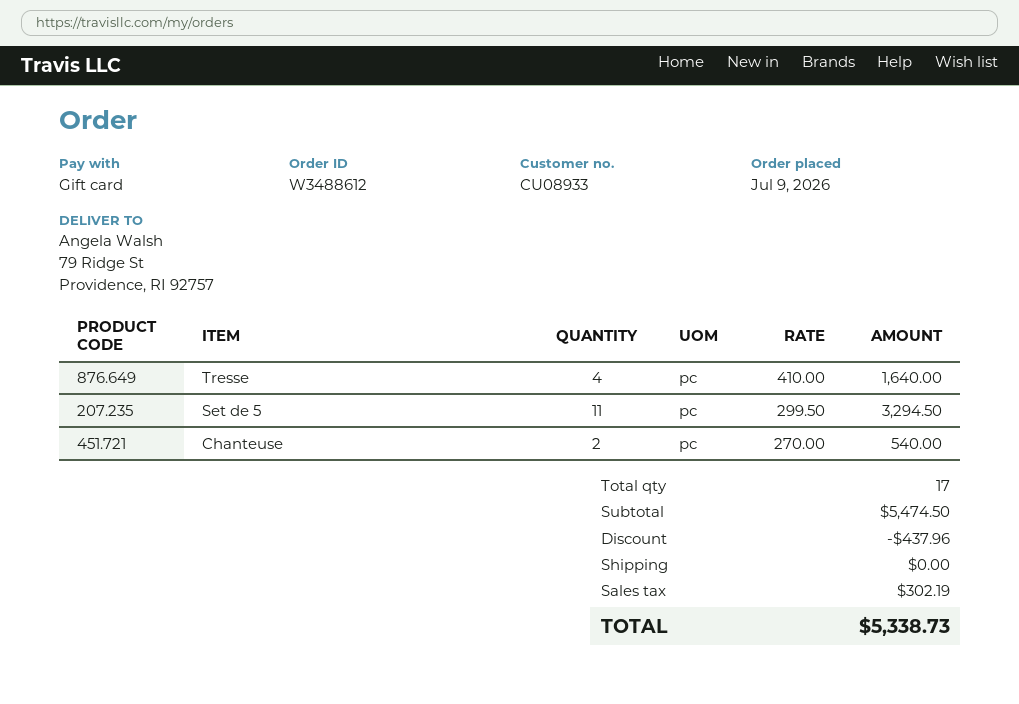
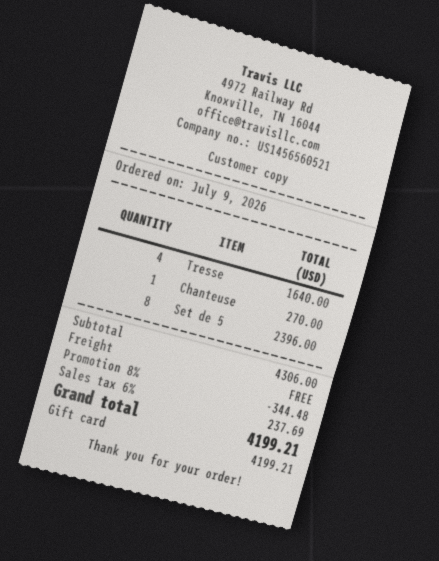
Set de 5: 11 for 3294.50 -> 8 for 2396.00
Chanteuse: 2 for 540.00 -> 1 for 270.00
subtotal: 5474.50 -> 4306.00
discount: 437.96 -> 344.48
tax: 302.19 -> 237.69
total: 5338.73 -> 4199.21

